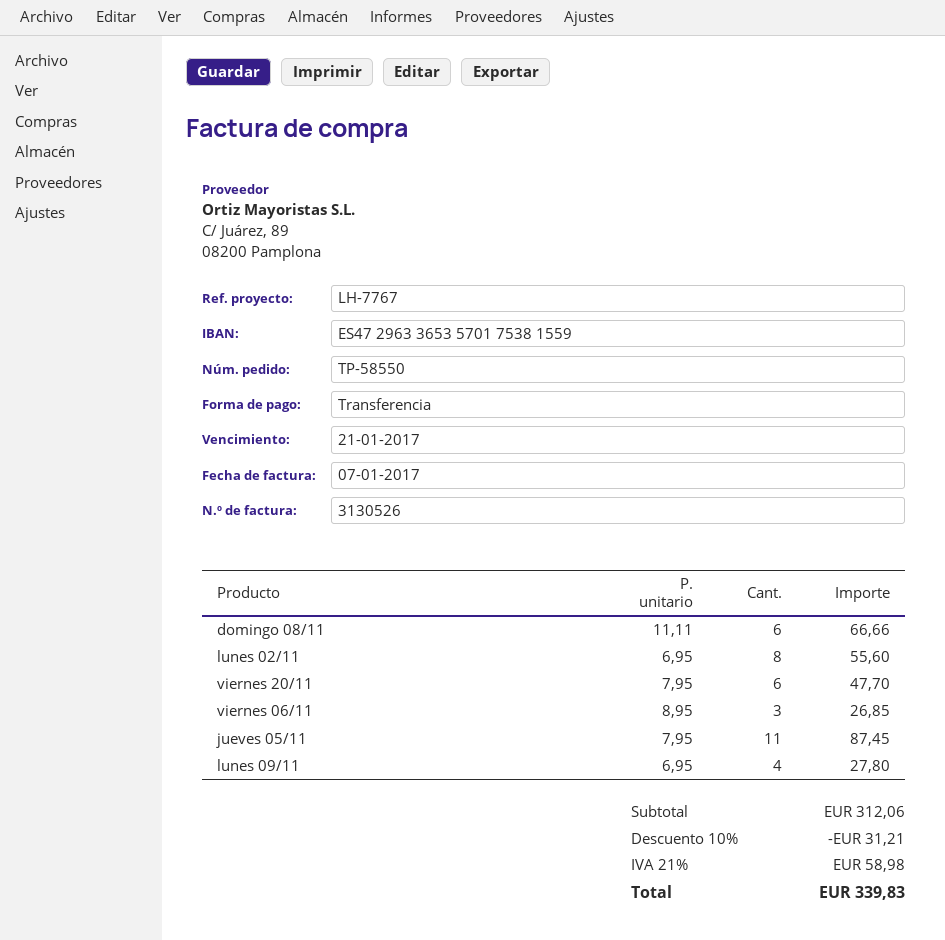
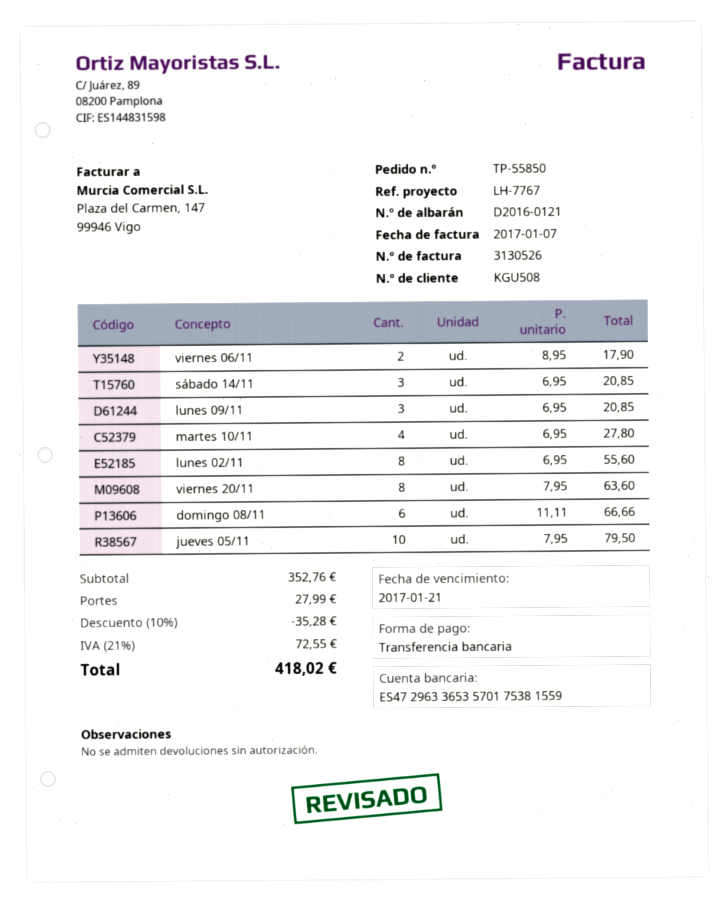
order number: TP-58550 -> TP-55850
viernes 20/11: 6 x 7.95 = 47.70 -> 8 x 7.95 = 63.60
viernes 06/11: 3 x 8.95 = 26.85 -> 2 x 8.95 = 17.90
jueves 05/11: 11 x 7.95 = 87.45 -> 10 x 7.95 = 79.50
lunes 09/11: 4 x 6.95 = 27.80 -> 3 x 6.95 = 20.85
sábado 14/11: none -> 3 x 6.95 = 20.85
martes 10/11: none -> 4 x 6.95 = 27.80
subtotal: 312.06 -> 352.76
discount: 10% = 31.21 -> 10% = 35.28
shipping: none -> 27.99
tax: 21% = 58.98 -> 21% = 72.55
total: 339.83 -> 418.02

